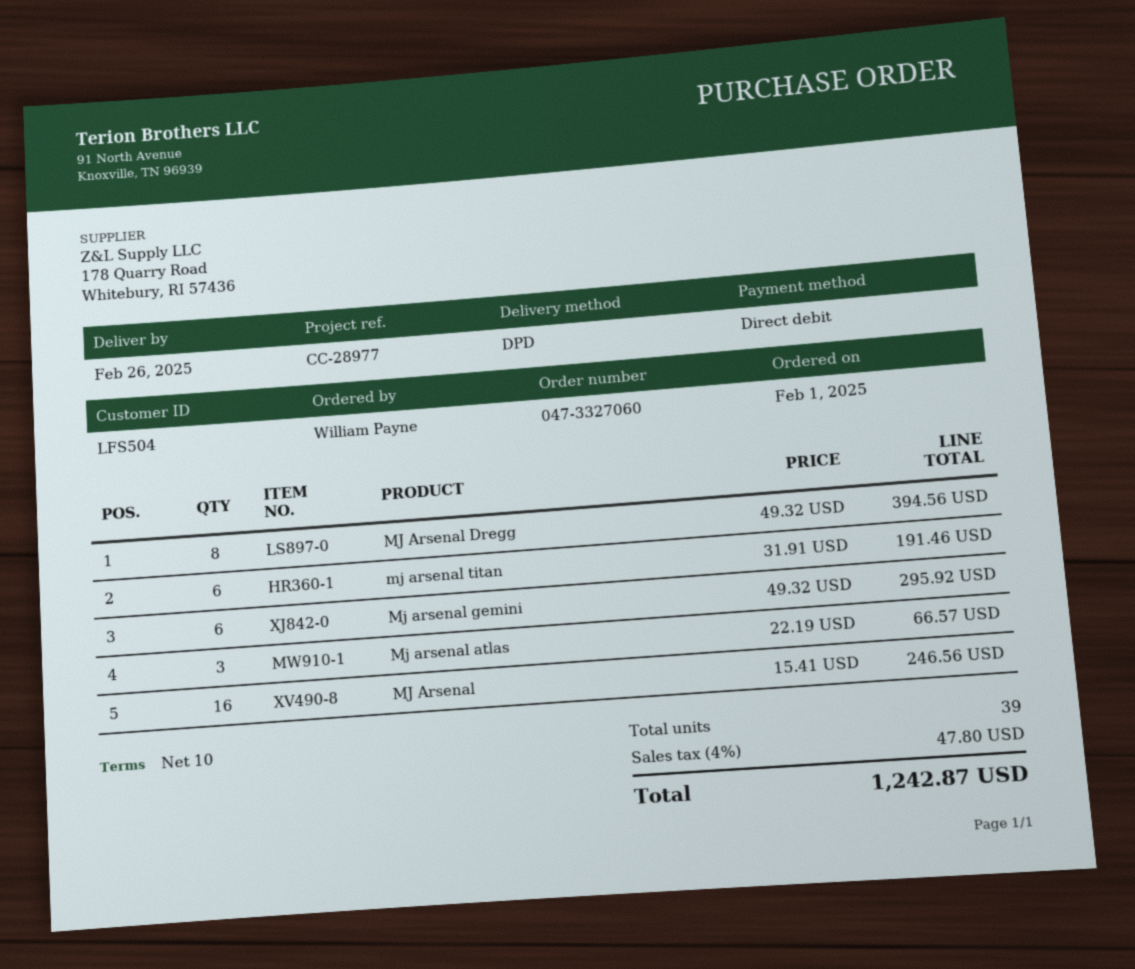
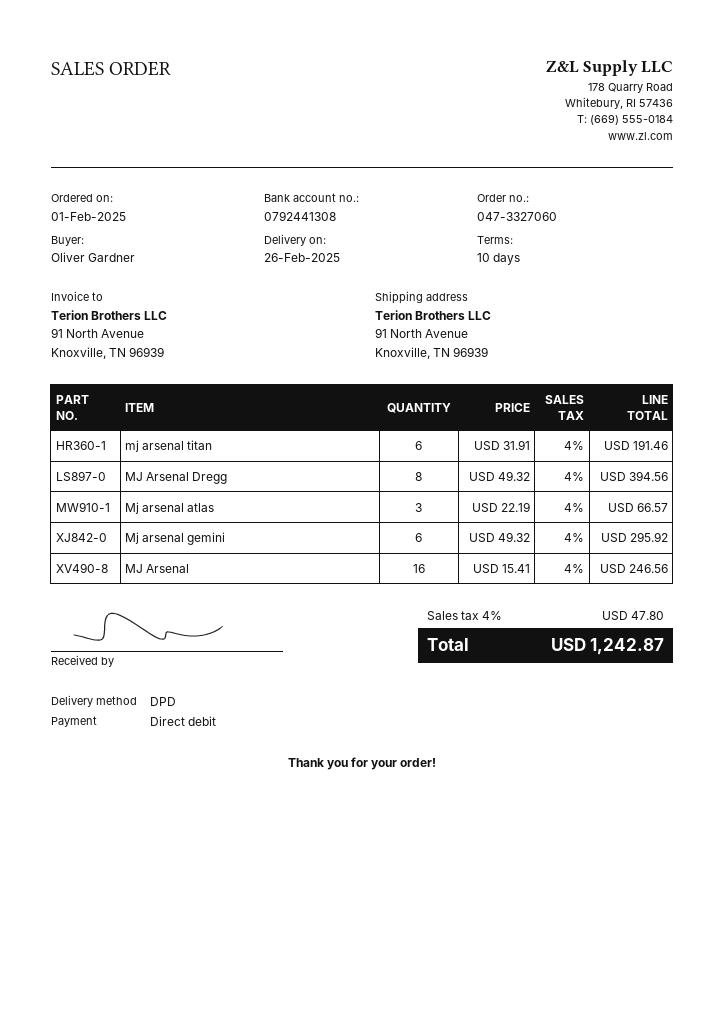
ordered by: William Payne -> Oliver Gardner

